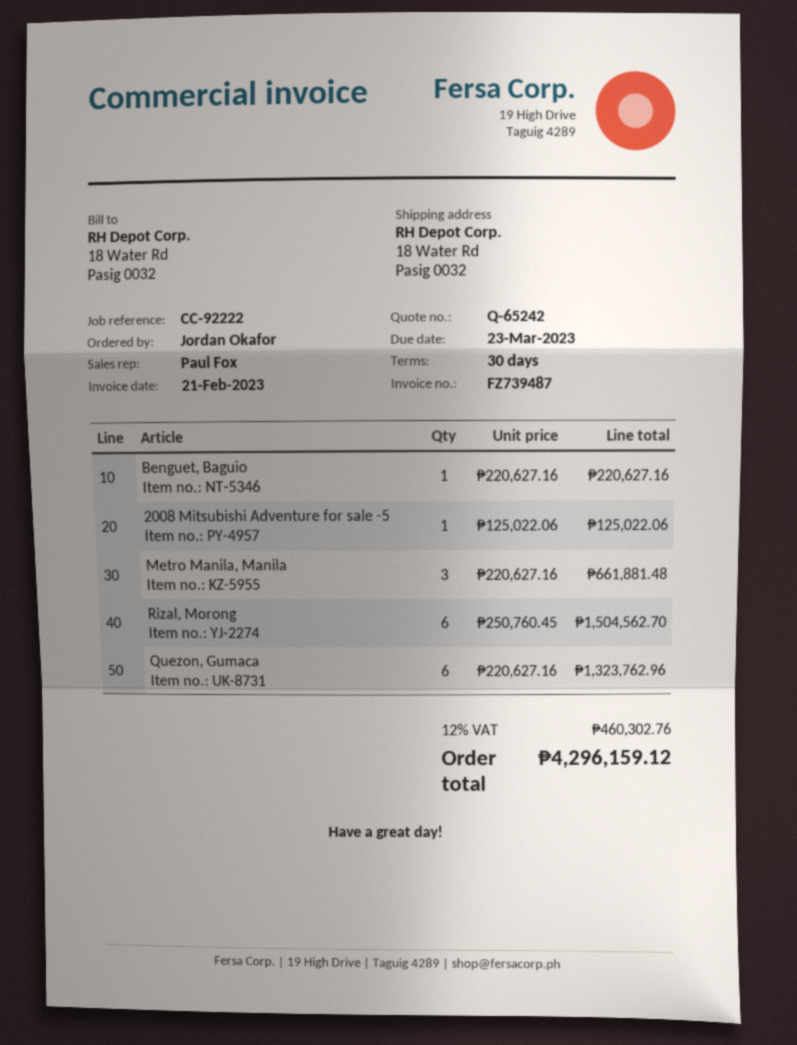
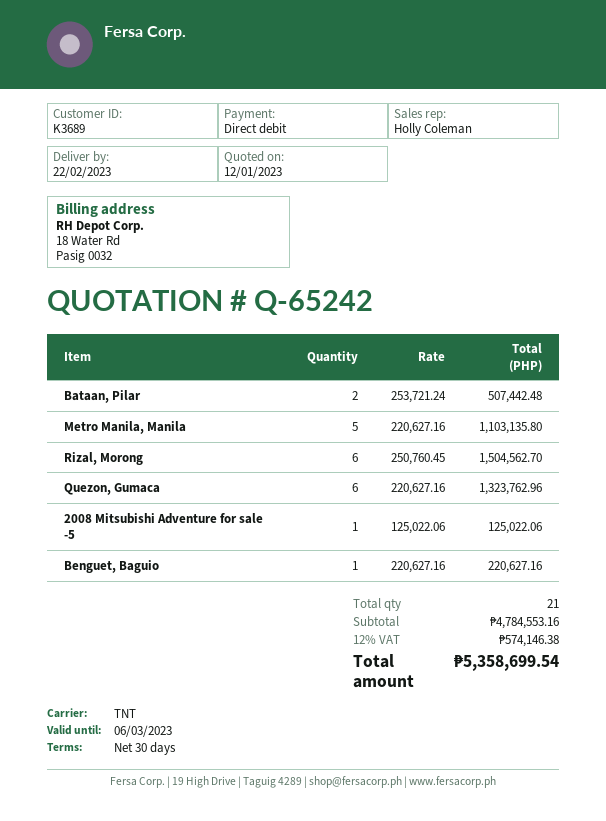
sales rep: Paul Fox -> Holly Coleman
Metro Manila, Manila: 3 x 220627.16 = 661881.48 -> 5 x 220627.16 = 1103135.80
Bataan, Pilar: none -> 2 x 253721.24 = 507442.48
tax: 12% = 460302.76 -> 12% = 574146.38
total: 4296159.12 -> 5358699.54

